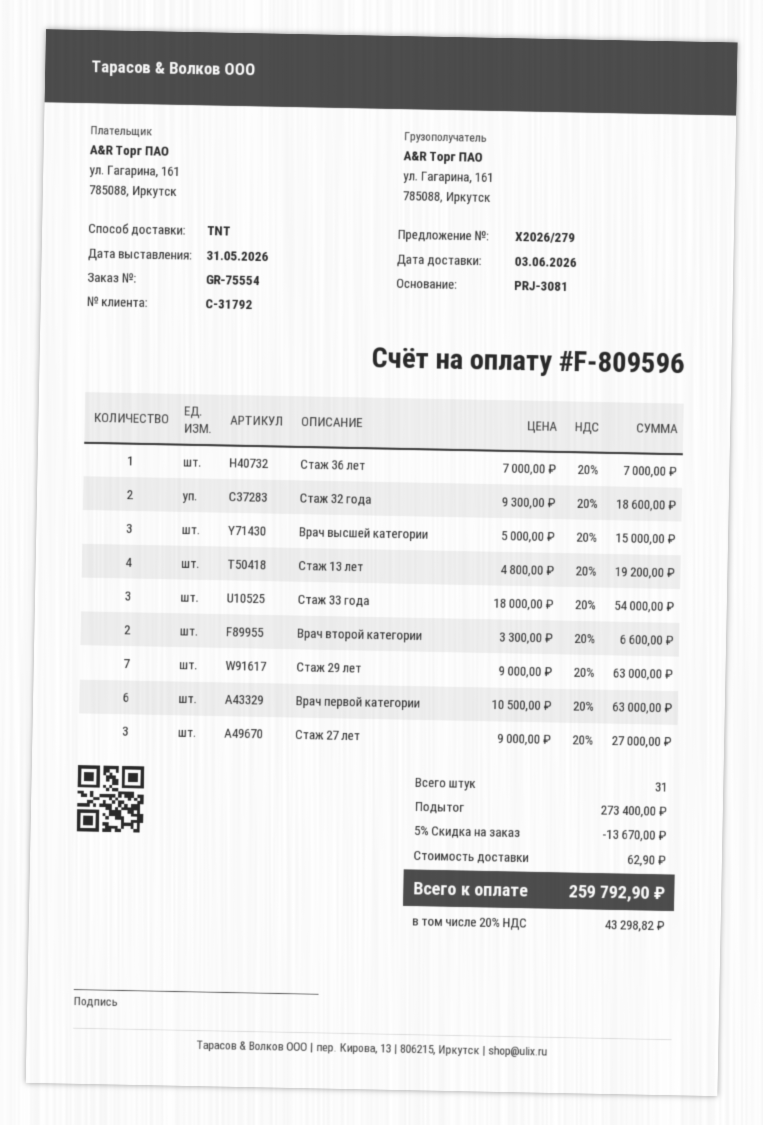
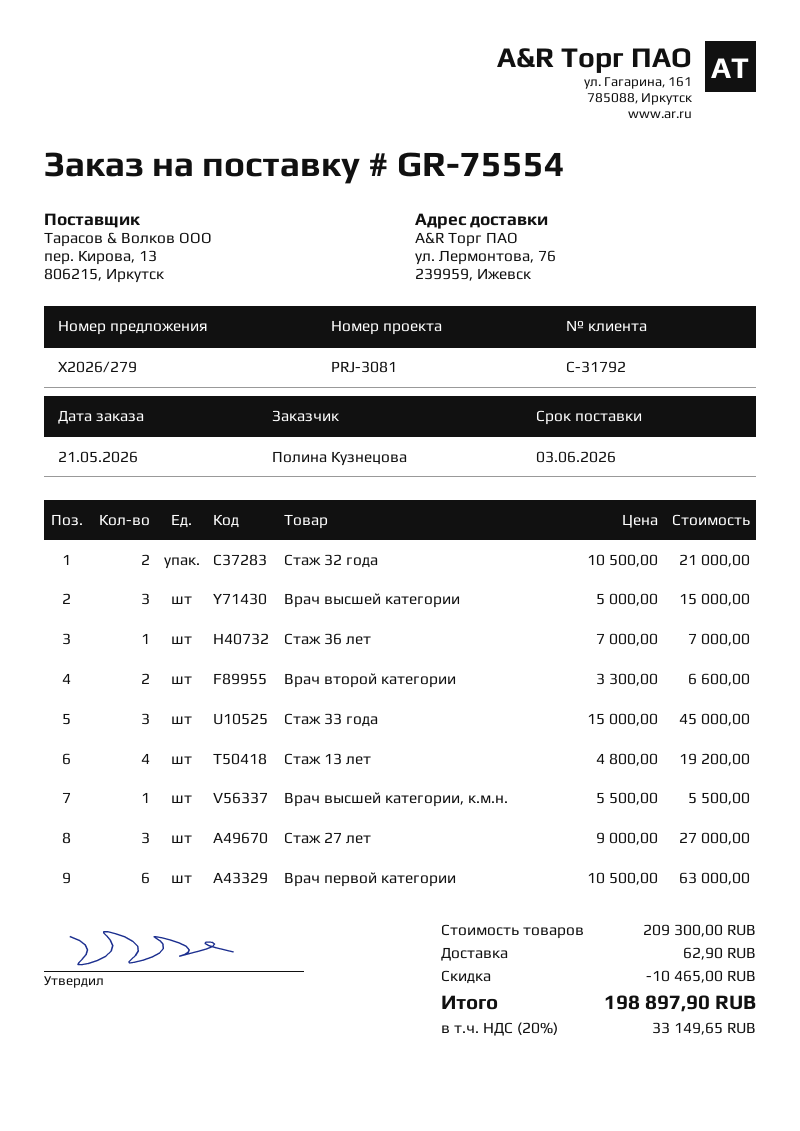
ship to: ул. Гагарина, 161, 785088, Иркутск -> ул. Лермонтова, 76, 239959, Ижевск
Стаж 32 года: 2 x 9300.00 = 18600.00 -> 2 x 10500.00 = 21000.00
Стаж 33 года: 3 x 18000.00 = 54000.00 -> 3 x 15000.00 = 45000.00
Стаж 29 лет: 7 x 9000.00 = 63000.00 -> none
Врач высшей категории, к.м.н.: none -> 1 x 5500.00 = 5500.00
subtotal: 273400.00 -> 209300.00
discount: 13670.00 -> 10465.00
tax: 20% = 43298.82 -> 20% = 33149.65
total: 259792.90 -> 198897.90

